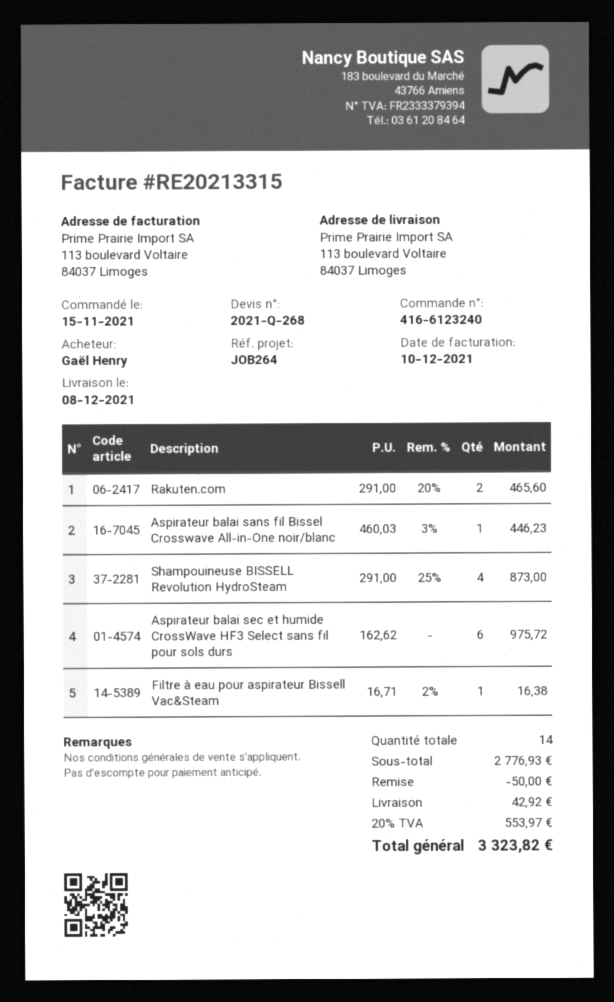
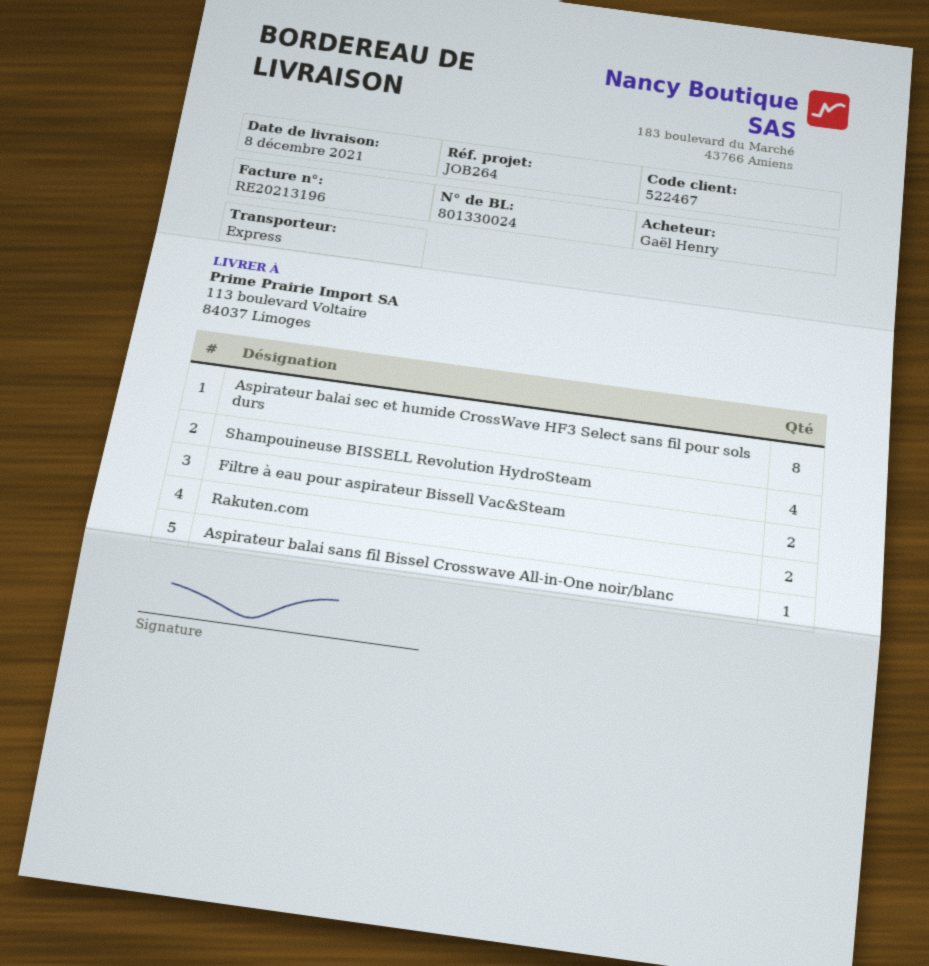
invoice number: RE20213315 -> RE20213196
Aspirateur balai sec et humide CrossWave HF3 Select sans fil pour sols durs: 6 -> 8
Filtre à eau pour aspirateur Bissell Vac&Steam: 1 -> 2

